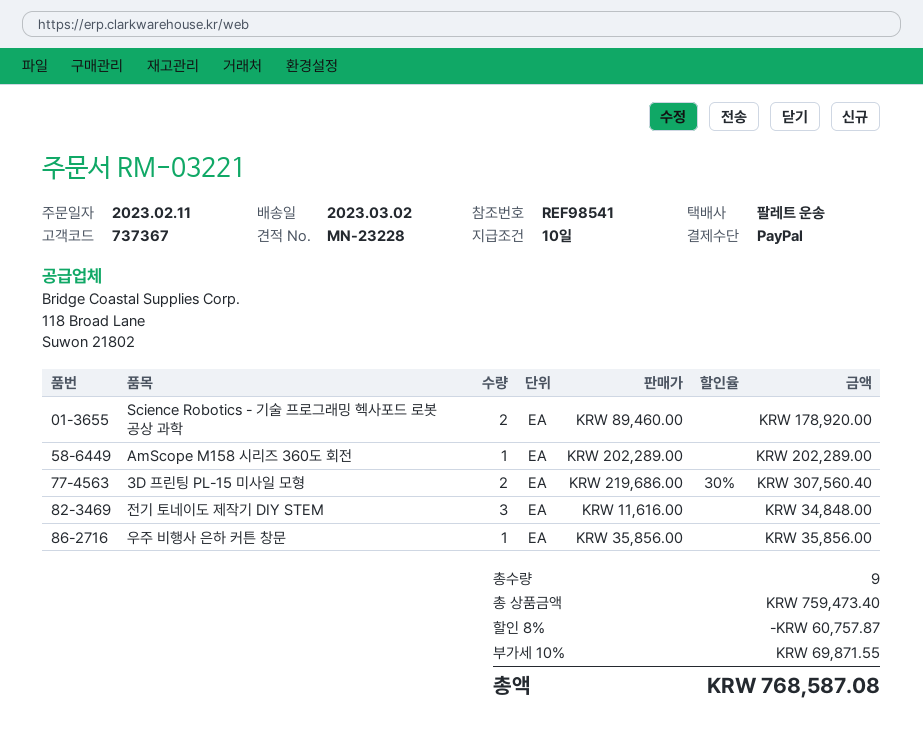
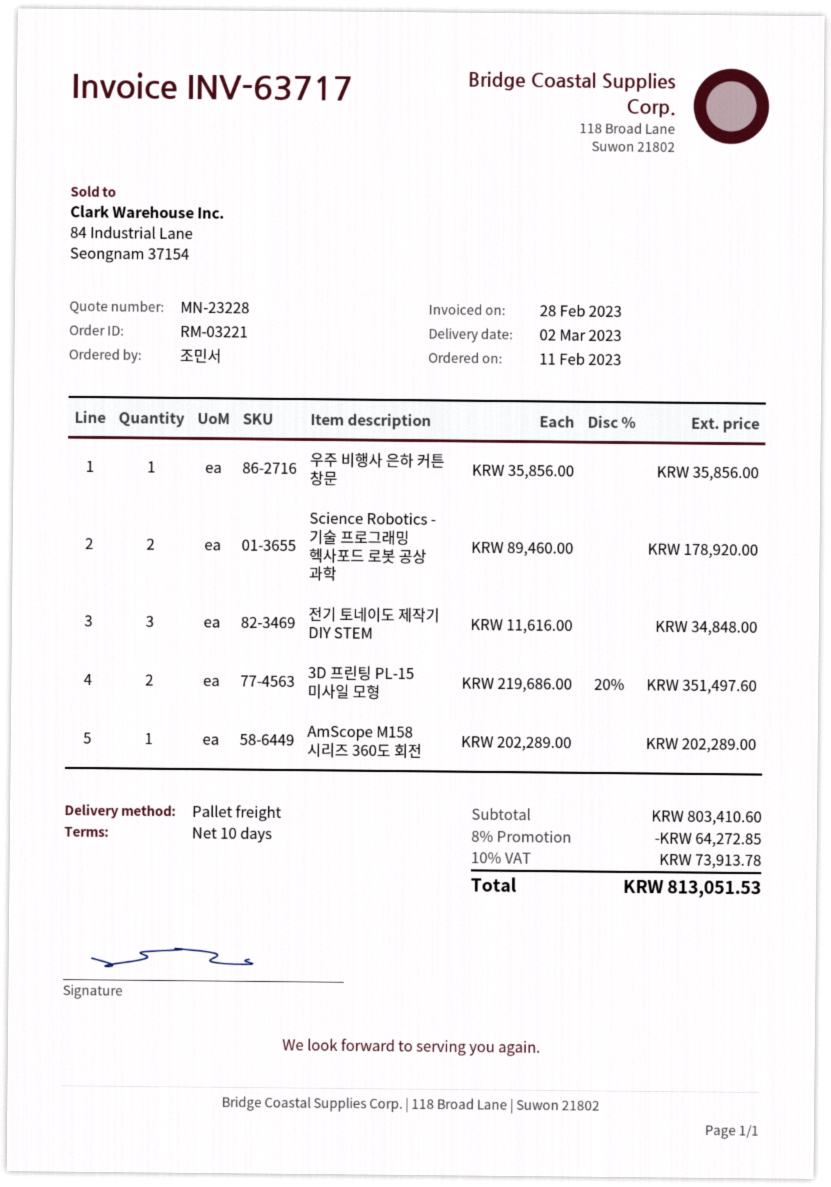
3D 프린팅 PL-15 미사일 모형: 2 x 219686.00 - 30% = 307560.40 -> 2 x 219686.00 - 20% = 351497.60
subtotal: 759473.40 -> 803410.60
discount: 8% = 60757.87 -> 8% = 64272.85
tax: 10% = 69871.55 -> 10% = 73913.78
total: 768587.08 -> 813051.53

